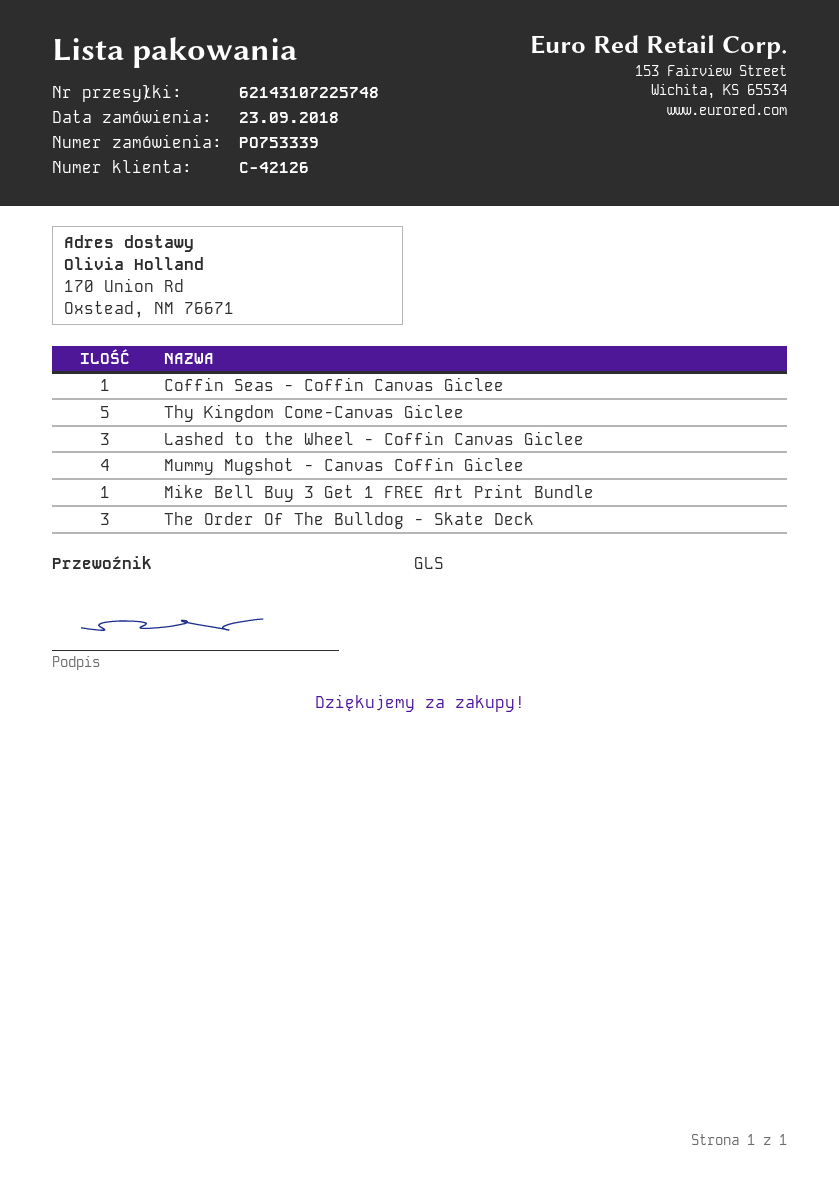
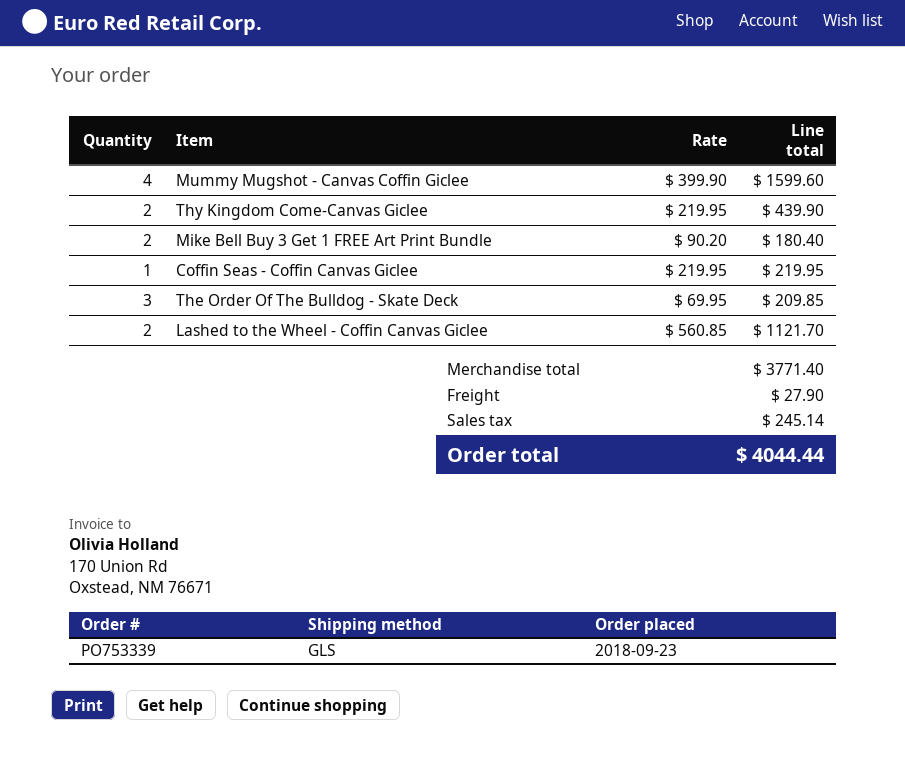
Thy Kingdom Come-Canvas Giclee: 5 -> 2
Lashed to the Wheel - Coffin Canvas Giclee: 3 -> 2
Mike Bell Buy 3 Get 1 FREE Art Print Bundle: 1 -> 2

